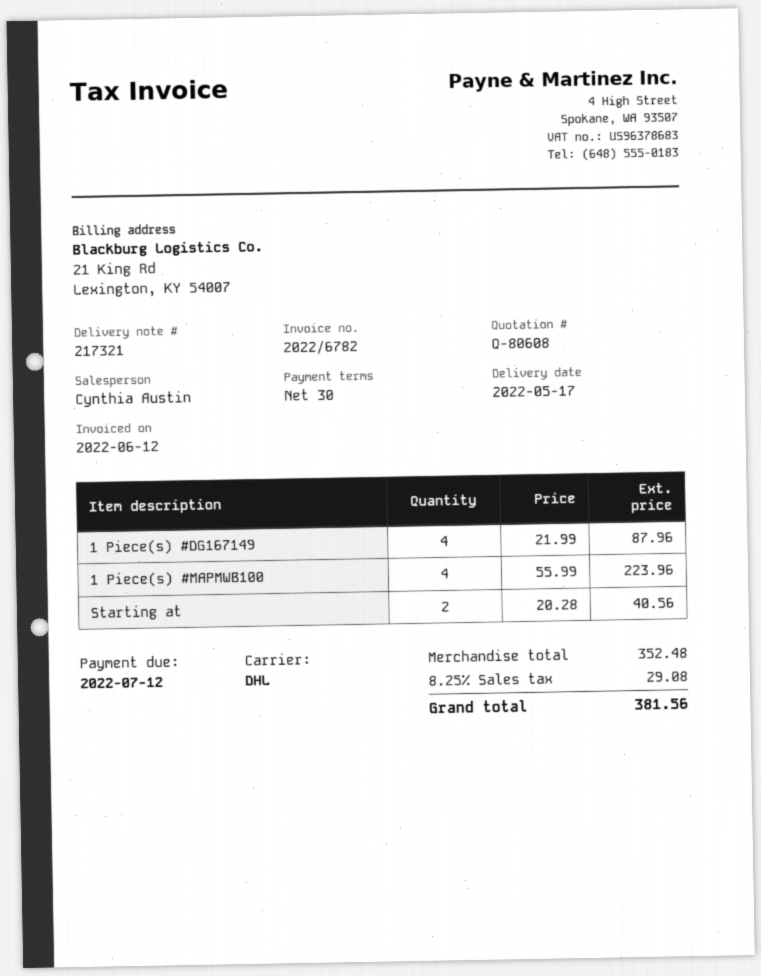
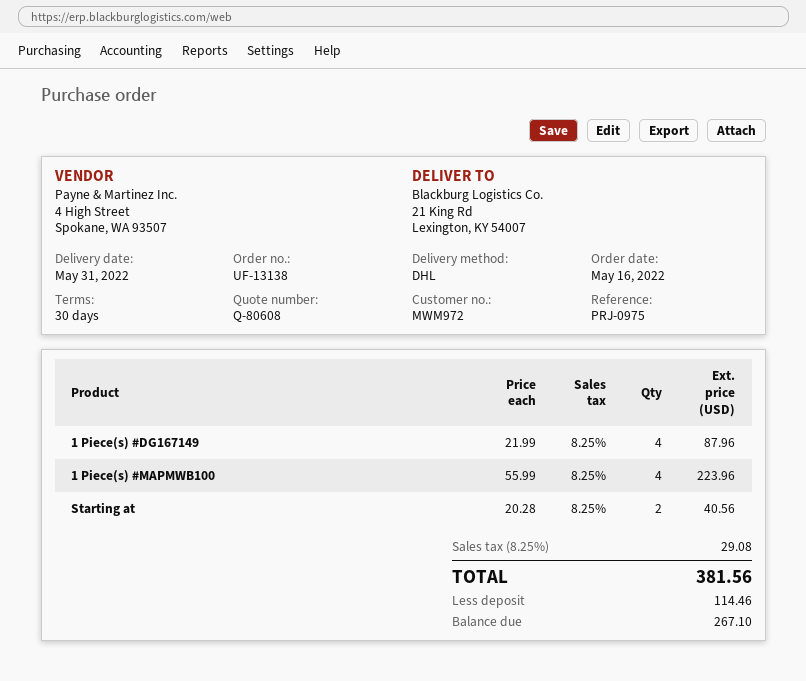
delivery date: 2022-05-17 -> 2022-05-31

